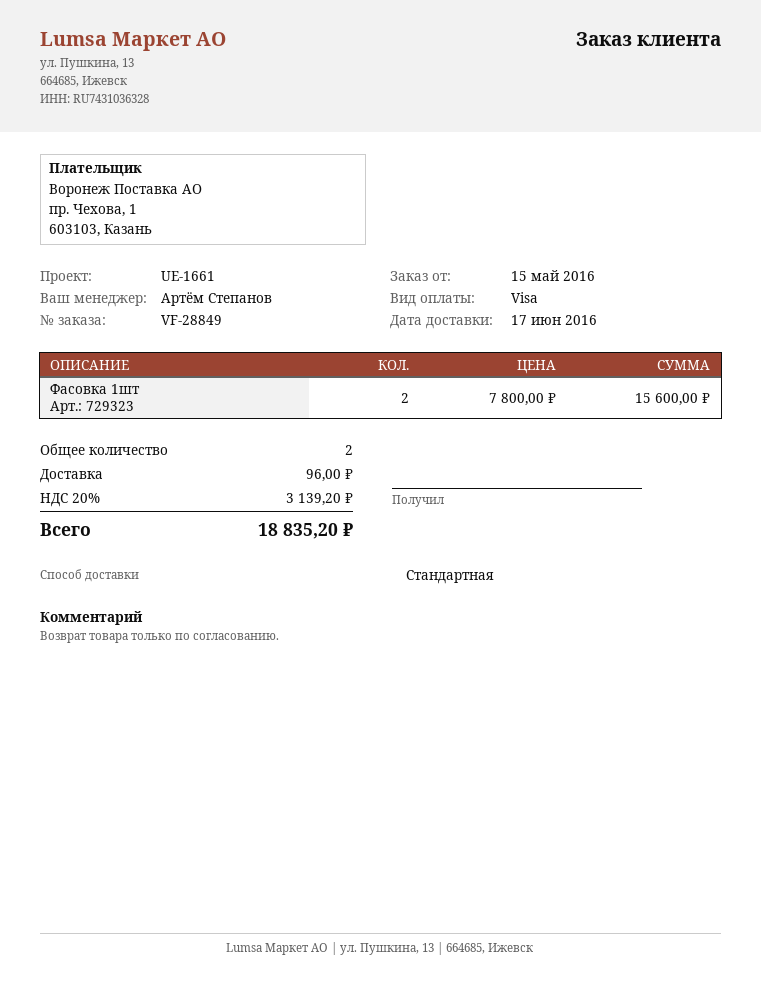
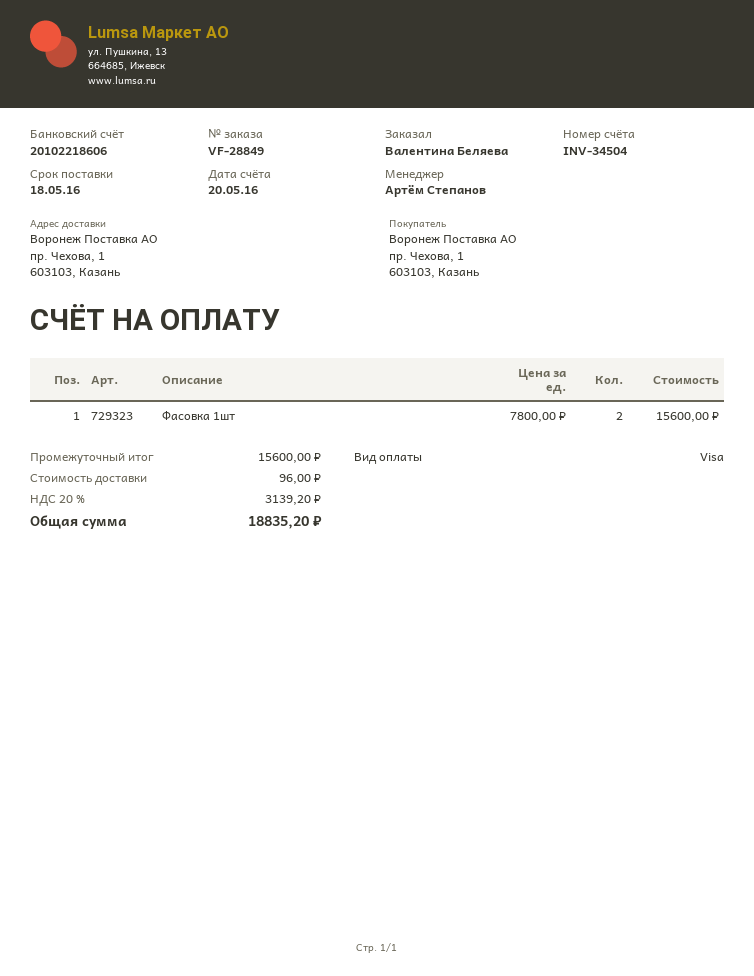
delivery date: 2016-06-17 -> 2016-05-18

